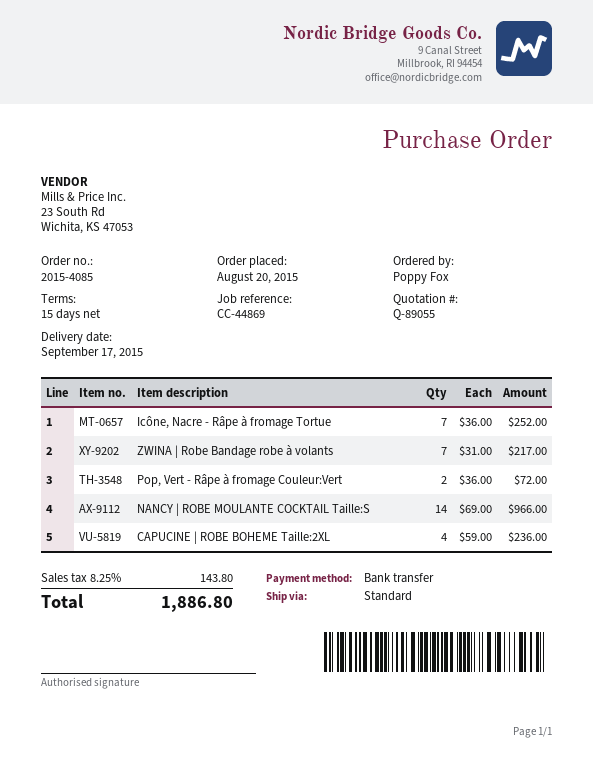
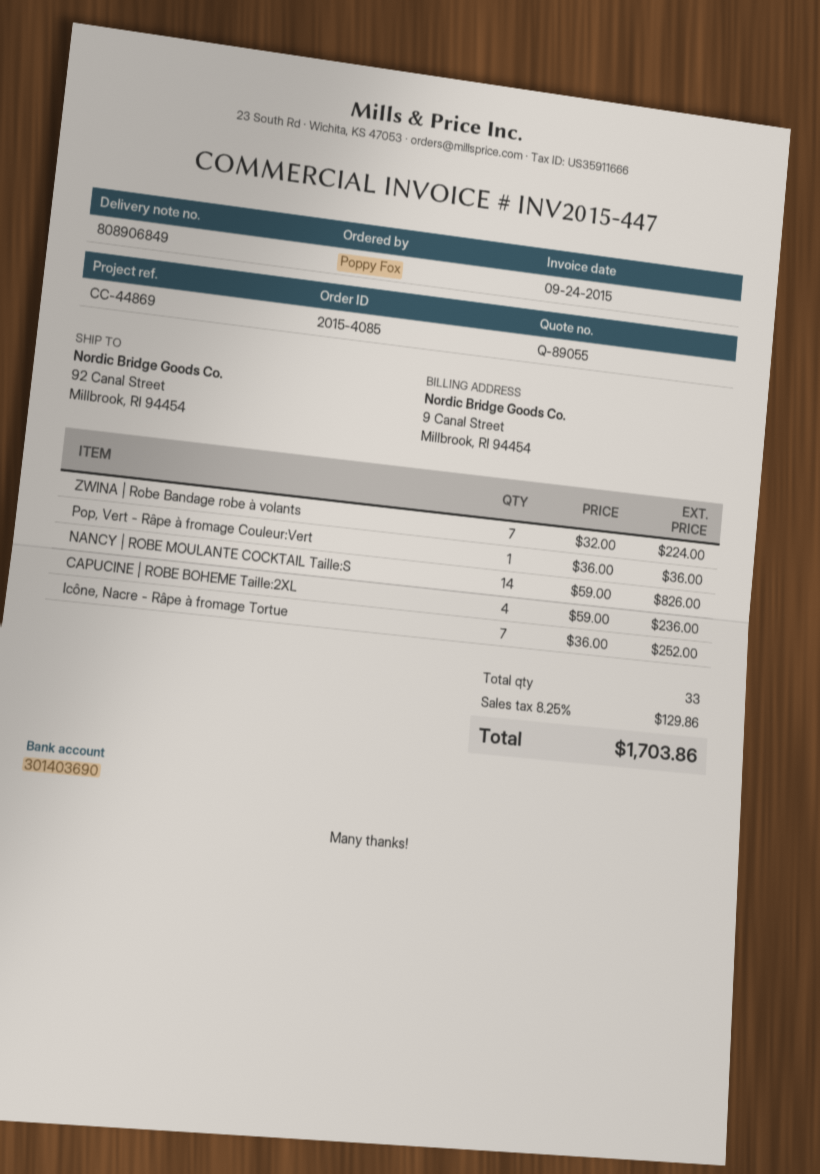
ZWINA | Robe Bandage robe à volants: 7 x 31.00 = 217.00 -> 7 x 32.00 = 224.00
Pop, Vert - Râpe à fromage Couleur:Vert: 2 x 36.00 = 72.00 -> 1 x 36.00 = 36.00
NANCY | ROBE MOULANTE COCKTAIL Taille:S: 14 x 69.00 = 966.00 -> 14 x 59.00 = 826.00
tax: 8.25% = 143.80 -> 8.25% = 129.86
total: 1886.80 -> 1703.86

